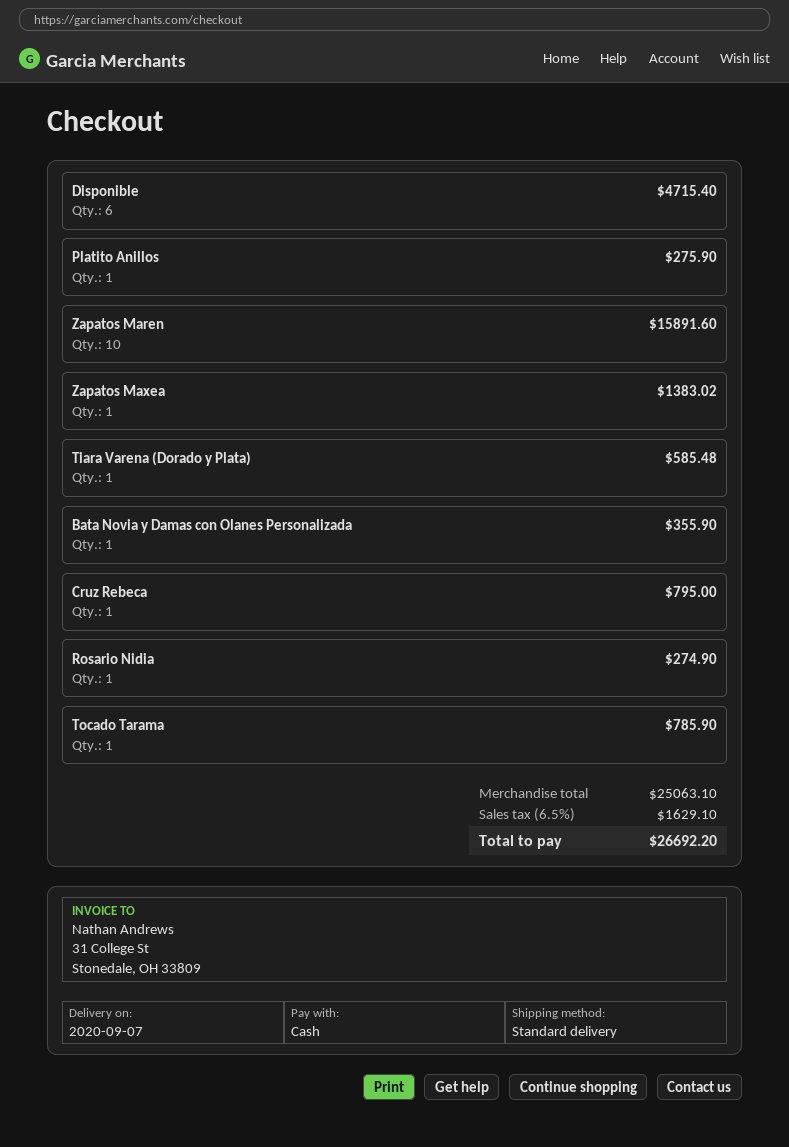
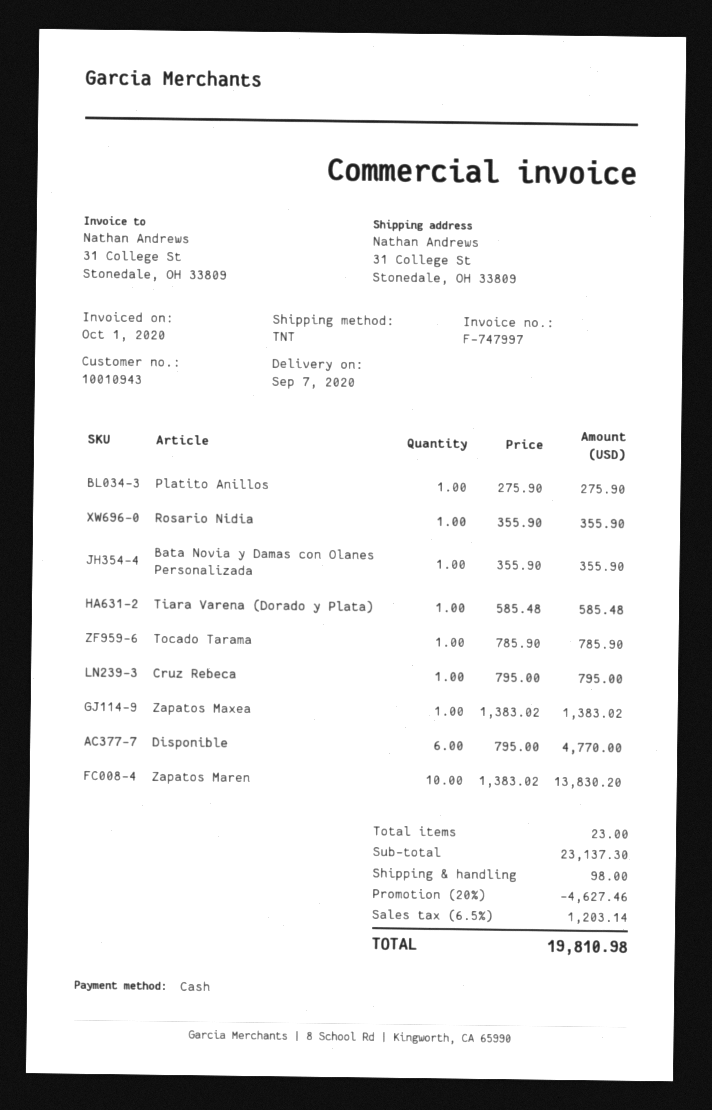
shipping method: standard -> TNT
Disponible: 6 for 4715.40 -> 6 for 4770.00
Zapatos Maren: 10 for 15891.60 -> 10 for 13830.20
Rosario Nidia: 1 for 274.90 -> 1 for 355.90
subtotal: 25063.10 -> 23137.30
discount: none -> 20% = 4627.46
shipping: none -> 98.00
tax: 6.5% = 1629.10 -> 6.5% = 1203.14
total: 26692.20 -> 19810.98

